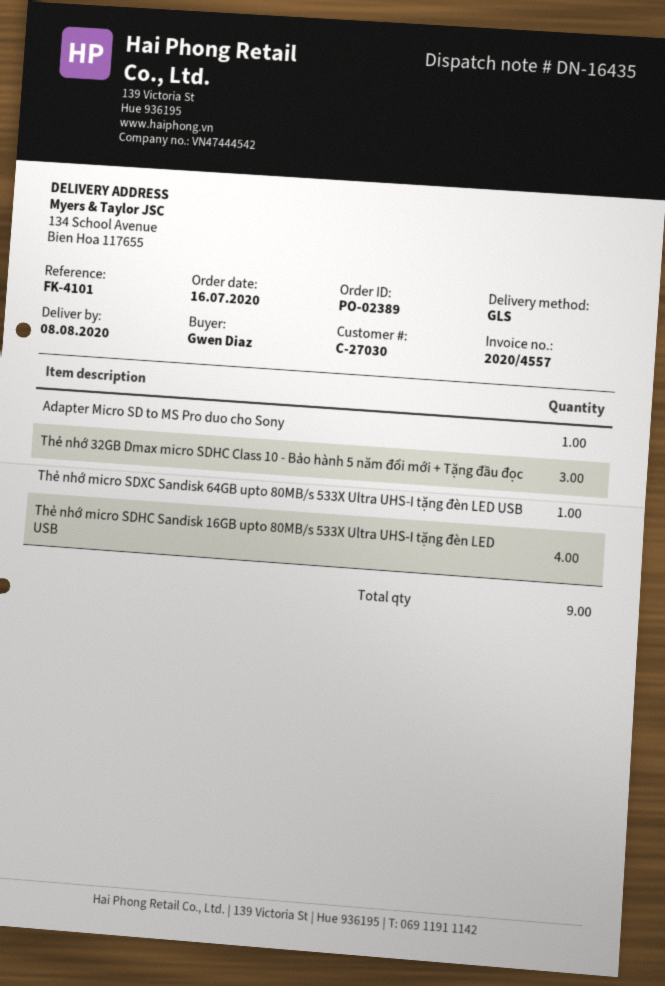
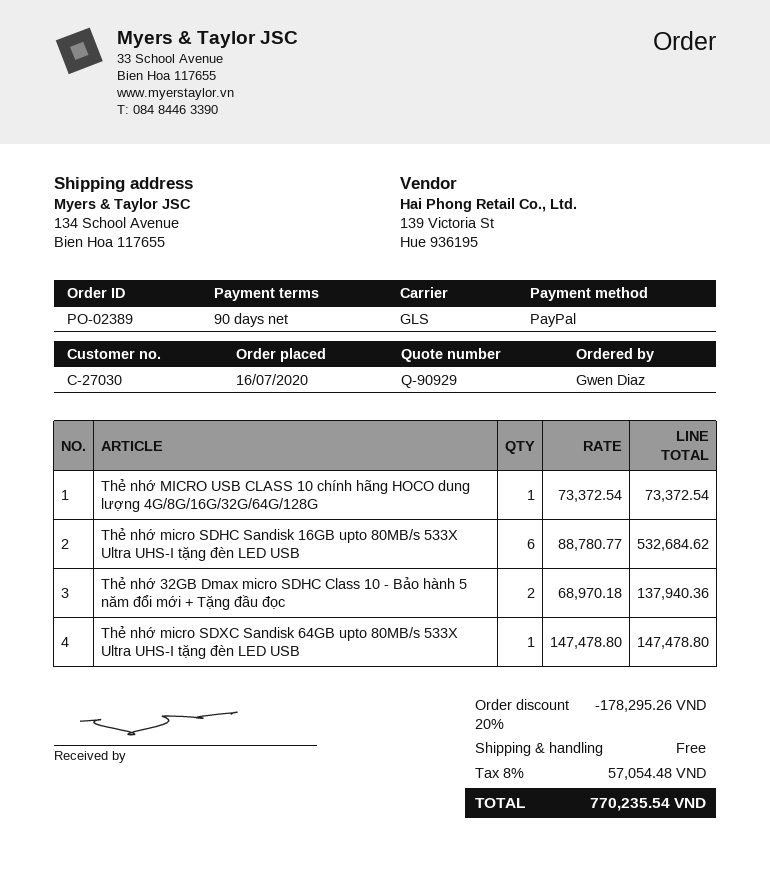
Adapter Micro SD to MS Pro duo cho Sony: 1 -> none
Thẻ nhớ 32GB Dmax micro SDHC Class 10 - Bảo hành 5 năm đổi mới + Tặng đầu đọc: 3 -> 2
Thẻ nhớ micro SDHC Sandisk 16GB upto 80MB/s 533X Ultra UHS-I tặng đèn LED USB: 4 -> 6
Thẻ nhớ MICRO USB CLASS 10 chính hãng HOCO dung lượng 4G/8G/16G/32G/64G/128G: none -> 1

